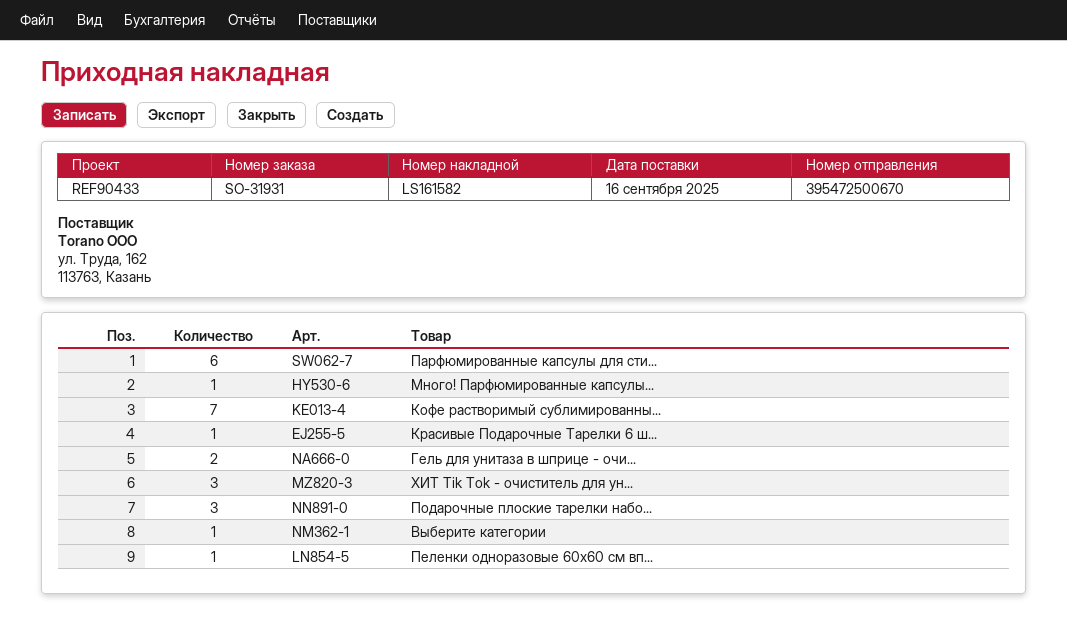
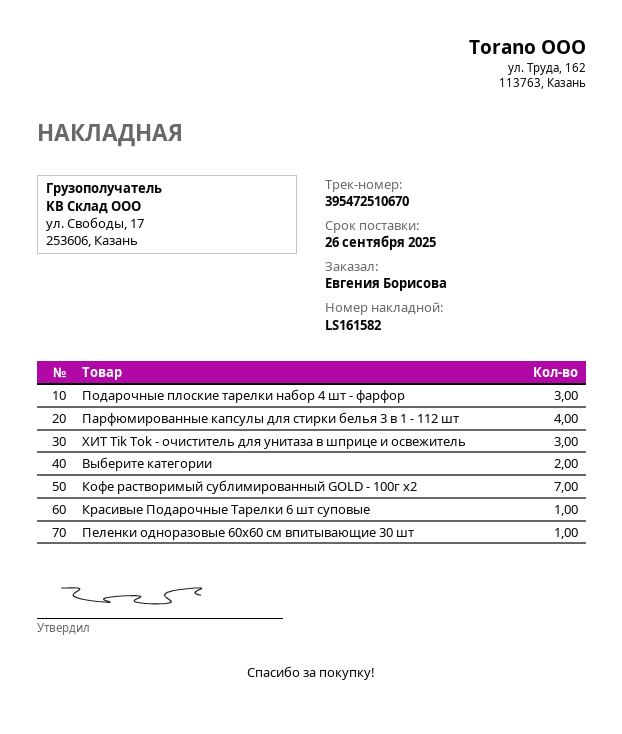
delivery date: 2025-09-16 -> 2025-09-26
tracking number: 395472500670 -> 395472510670
Парфюмированные капсулы для сти...: 6 -> 4
Много! Парфюмированные капсулы...: 1 -> none
Гель для унитаза в шприце - очи...: 2 -> none
Выберите категории: 1 -> 2

